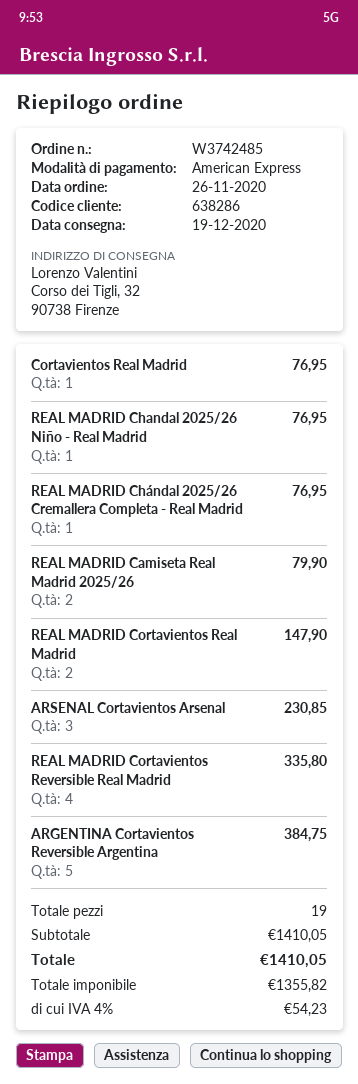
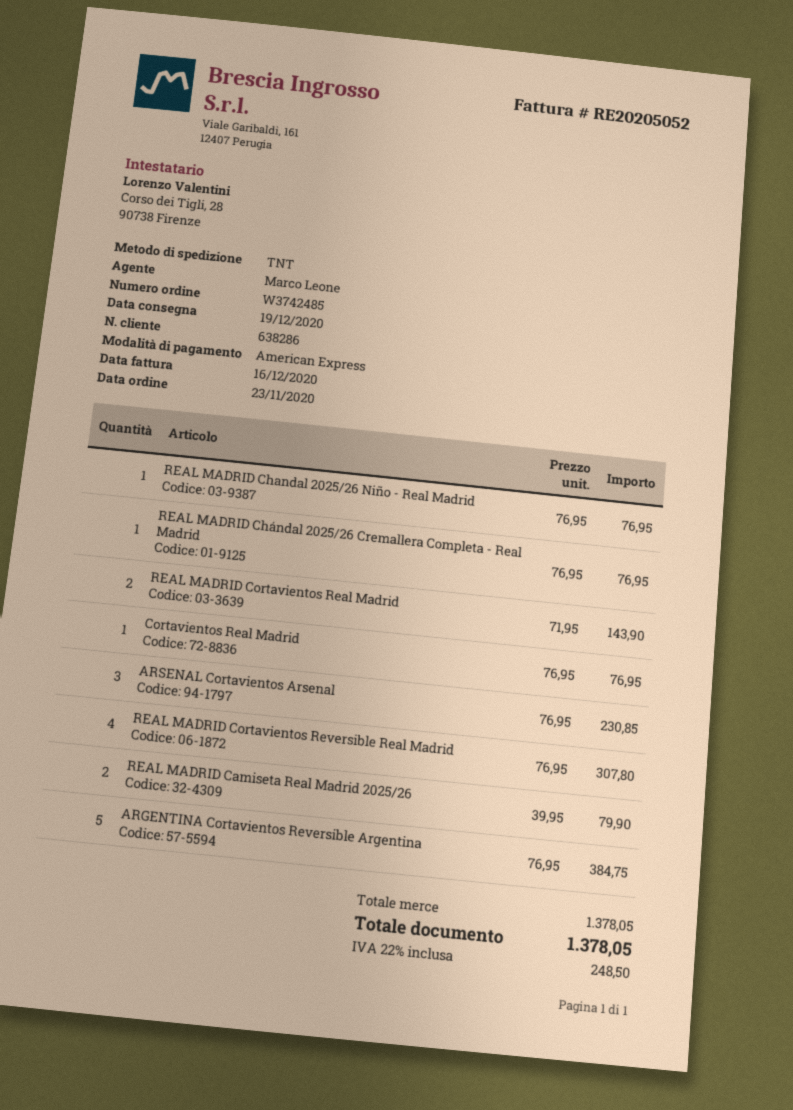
order date: 2020-11-26 -> 2020-11-23
REAL MADRID Cortavientos Real Madrid: 2 for 147.90 -> 2 for 143.90
REAL MADRID Cortavientos Reversible Real Madrid: 4 for 335.80 -> 4 for 307.80
subtotal: 1410.05 -> 1378.05
tax: 4% = 54.23 -> 22% = 248.50
total: 1410.05 -> 1378.05

